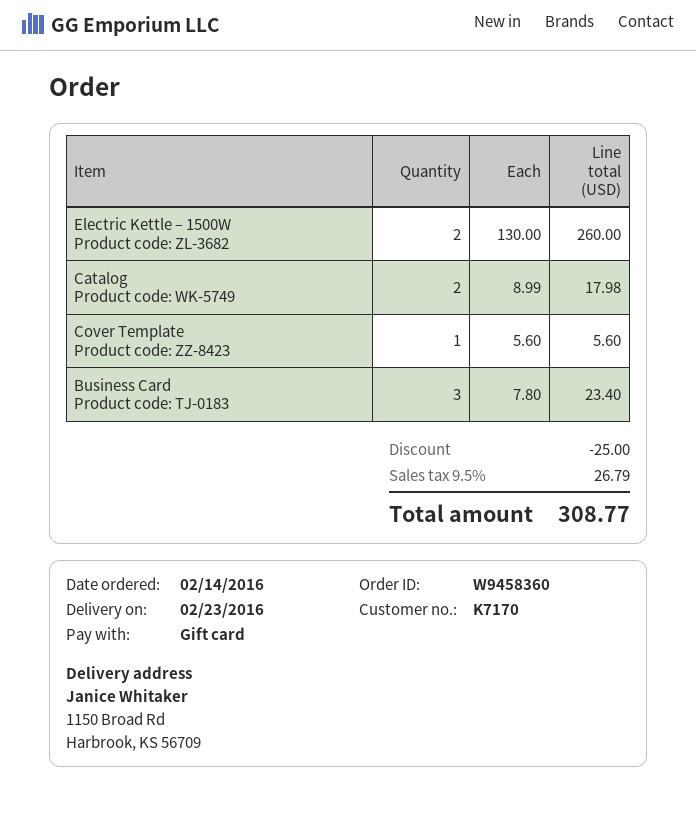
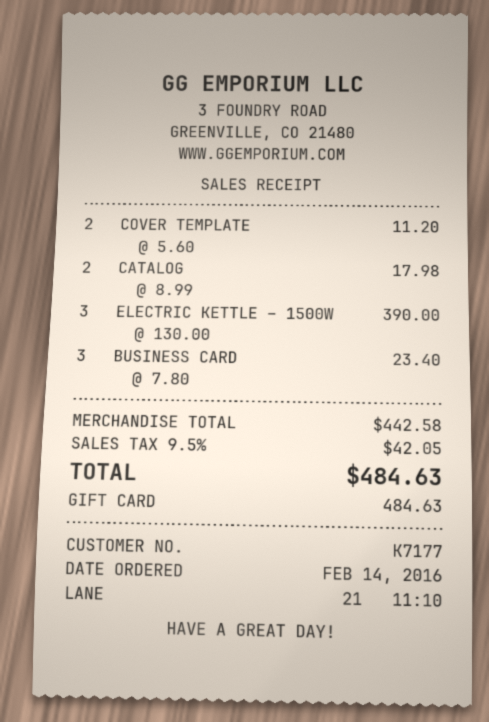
customer number: K7170 -> K7177
Electric Kettle – 1500W: 2 x 130.00 = 260.00 -> 3 x 130.00 = 390.00
Cover Template: 1 x 5.60 = 5.60 -> 2 x 5.60 = 11.20
discount: 25.00 -> none
tax: 9.5% = 26.79 -> 9.5% = 42.05
total: 308.77 -> 484.63

